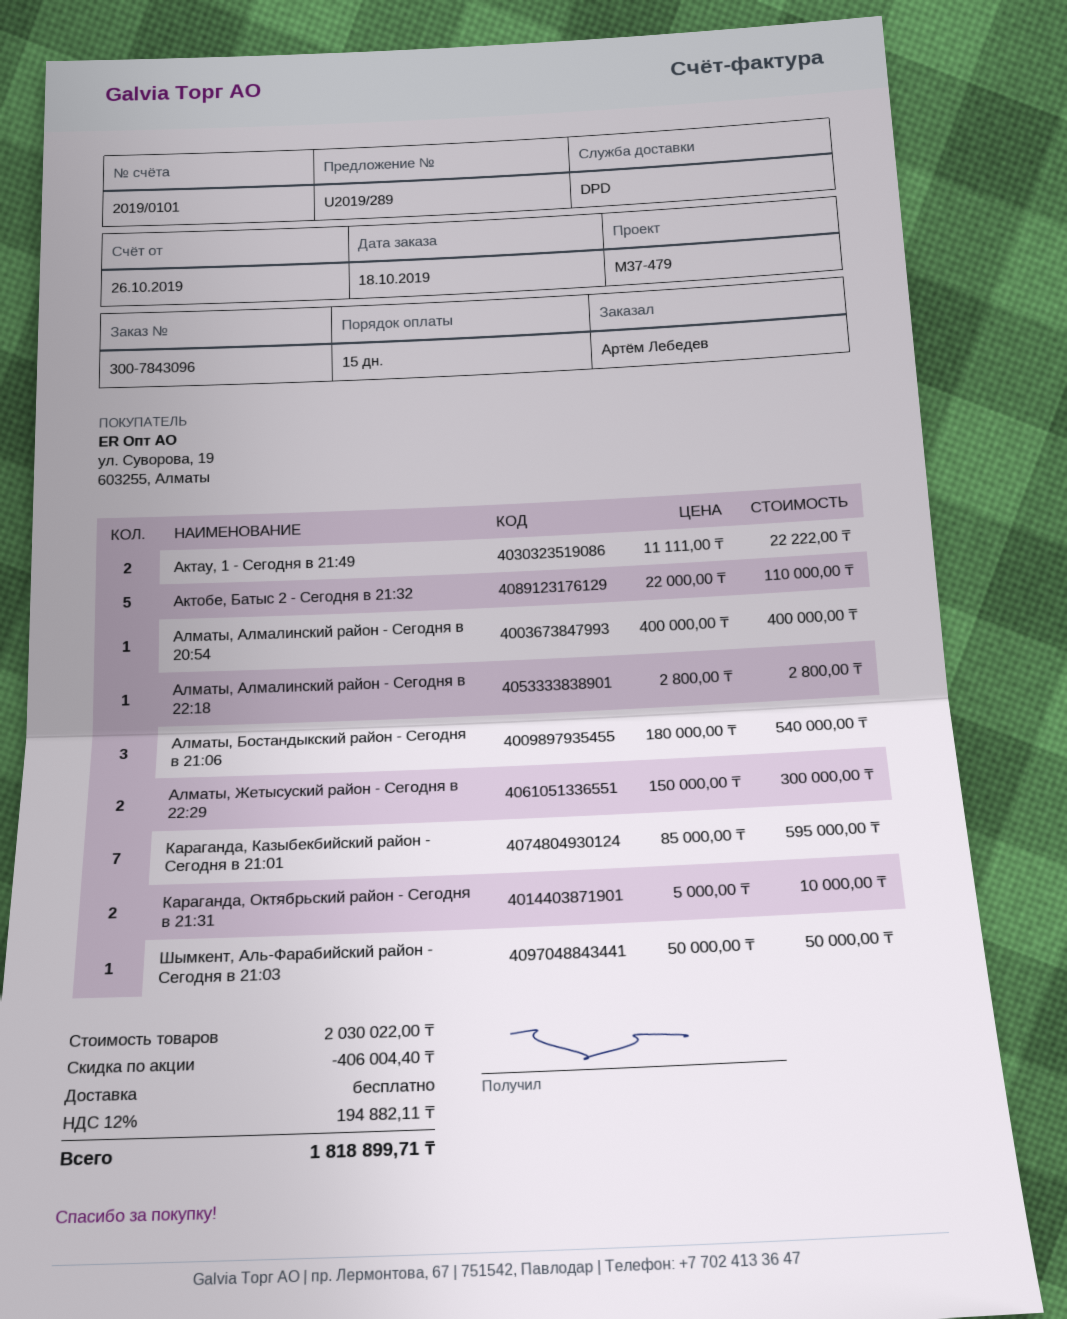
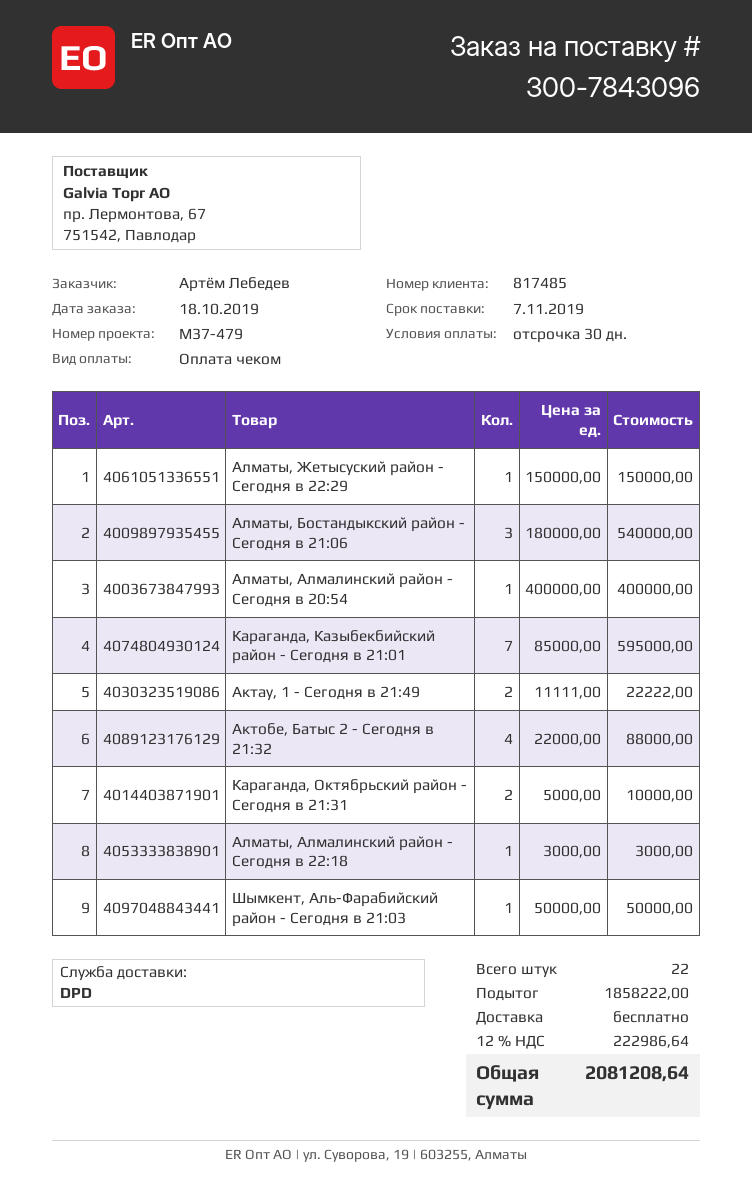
payment terms: 15 days -> 30 days
Актобе, Батыс 2 - Сегодня в 21:32: 5 x 22000.00 = 110000.00 -> 4 x 22000.00 = 88000.00
Алматы, Алмалинский район - Сегодня в 22:18: 1 x 2800.00 = 2800.00 -> 1 x 3000.00 = 3000.00
Алматы, Жетысуский район - Сегодня в 22:29: 2 x 150000.00 = 300000.00 -> 1 x 150000.00 = 150000.00
subtotal: 2030022.00 -> 1858222.00
discount: 406004.40 -> none
tax: 12% = 194882.11 -> 12% = 222986.64
total: 1818899.71 -> 2081208.64

